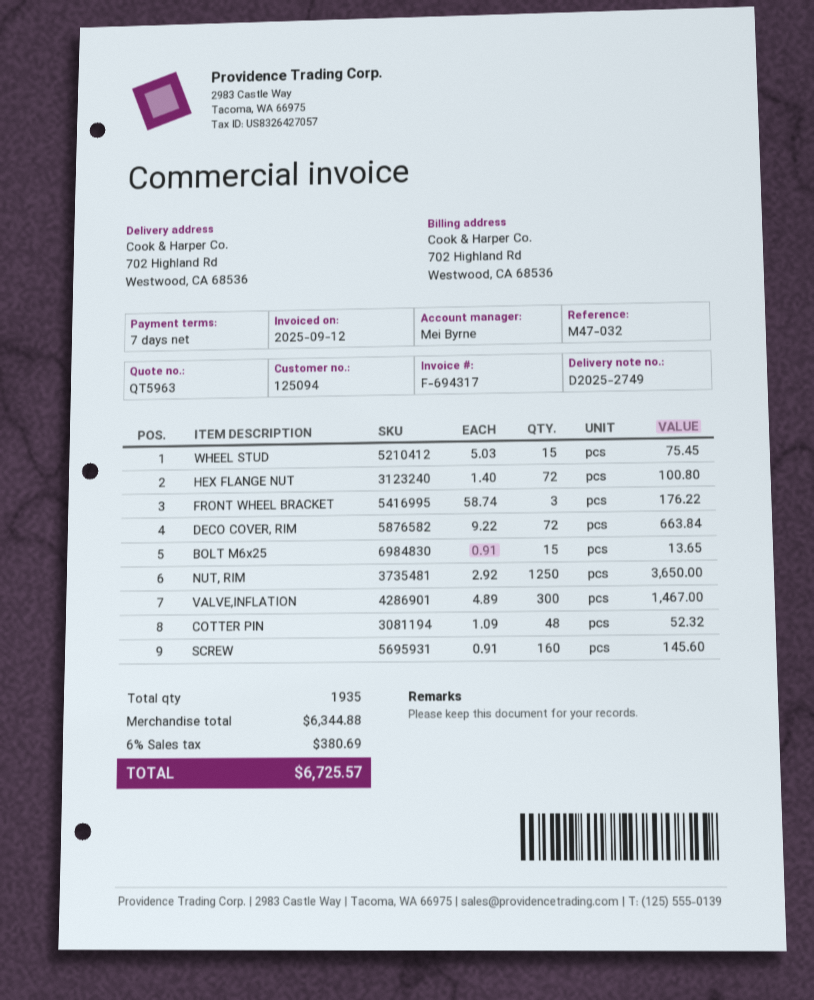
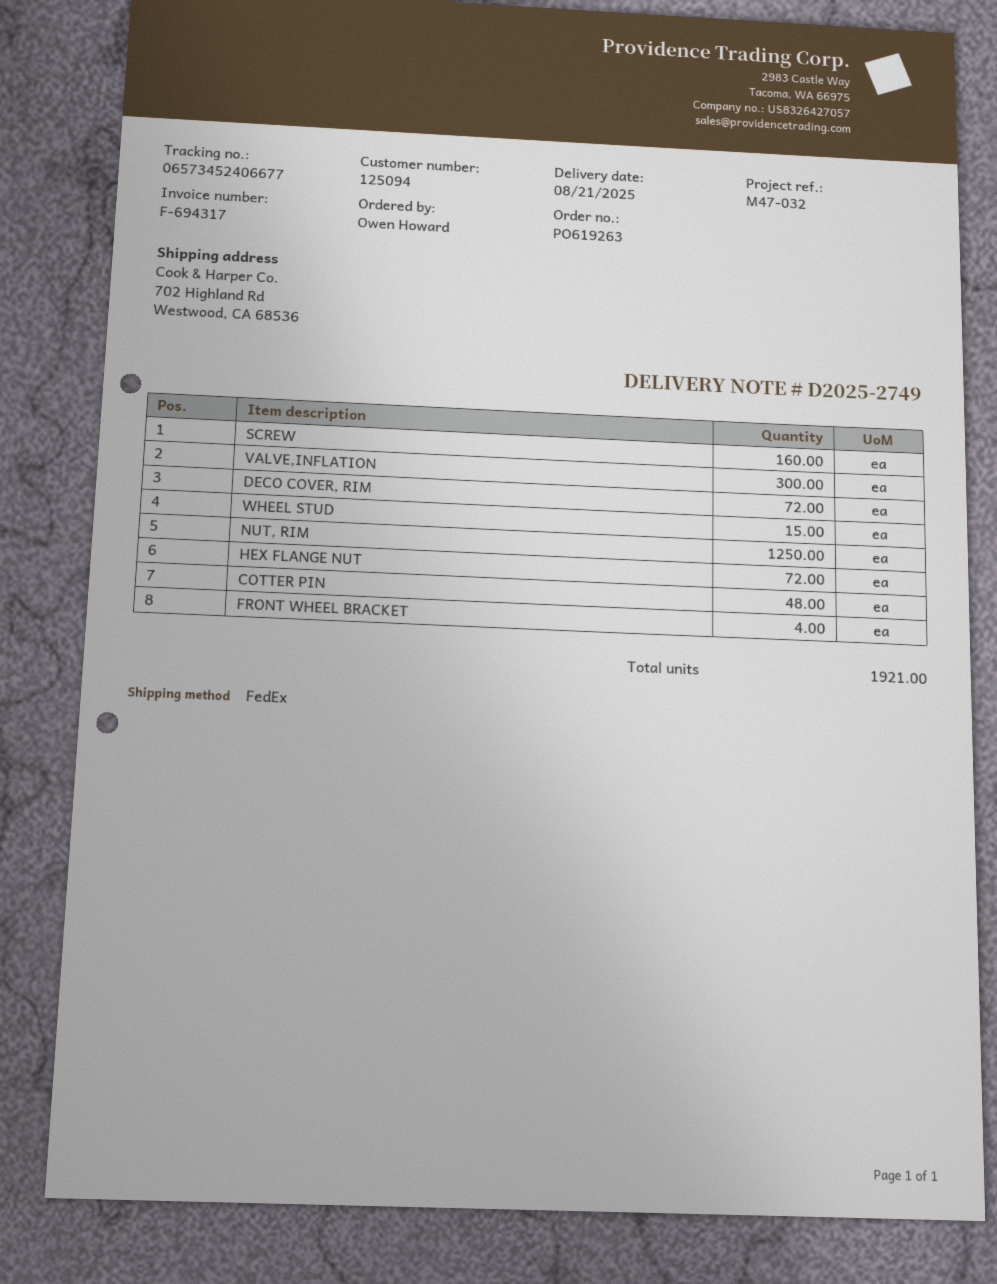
FRONT WHEEL BRACKET: 3 -> 4
BOLT M6x25: 15 -> none
total quantity: 1935 -> 1921

